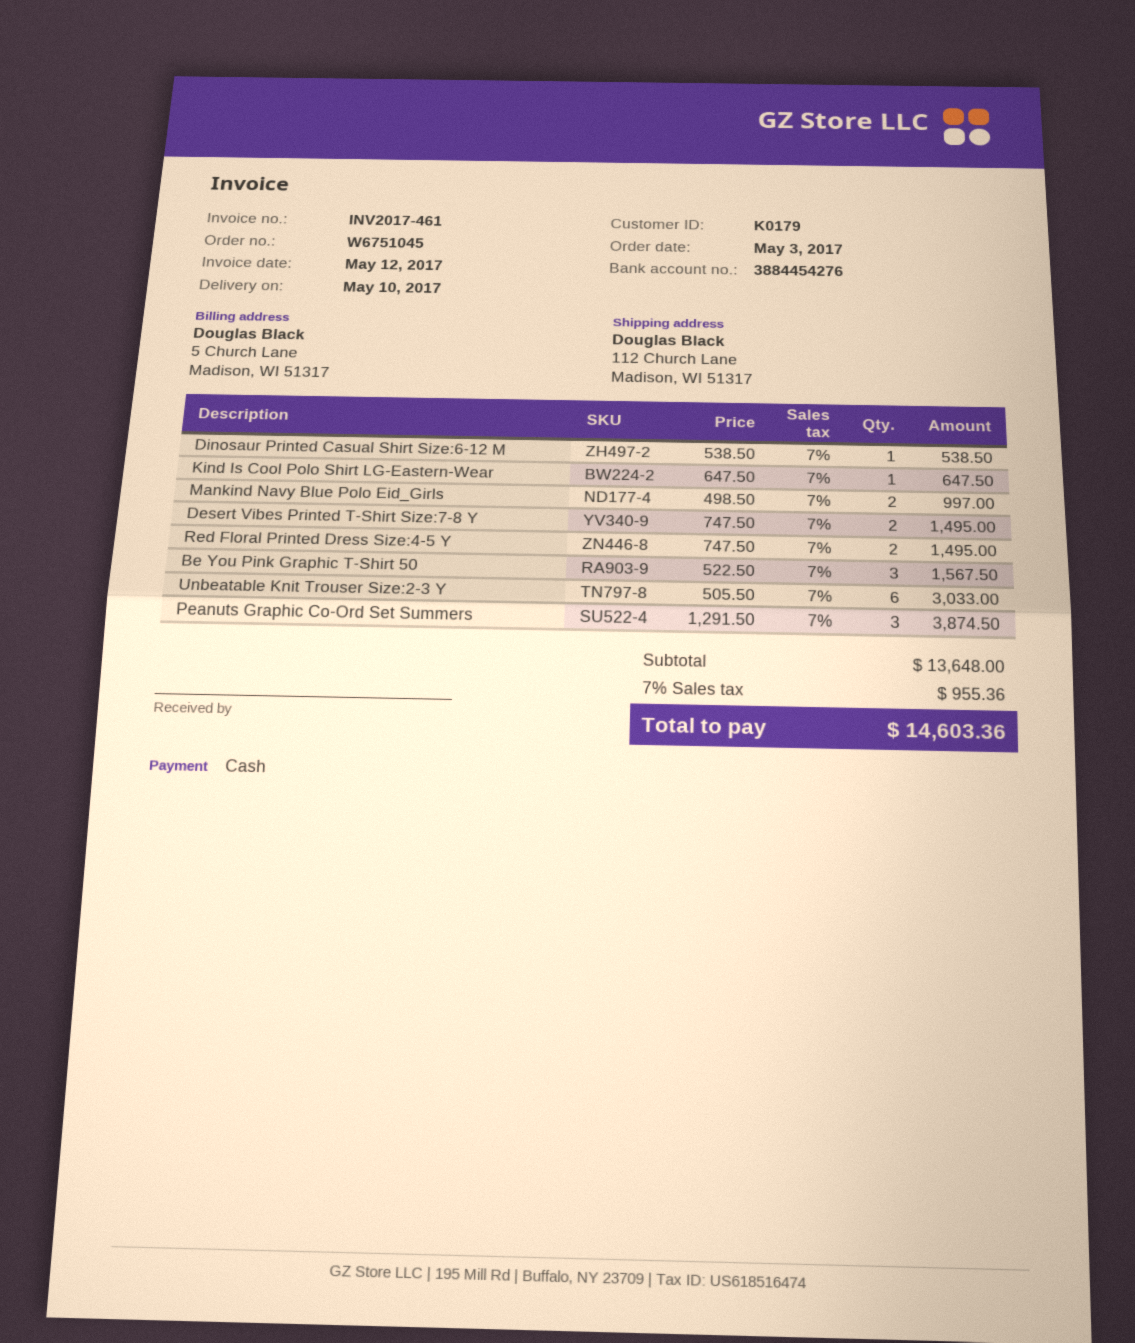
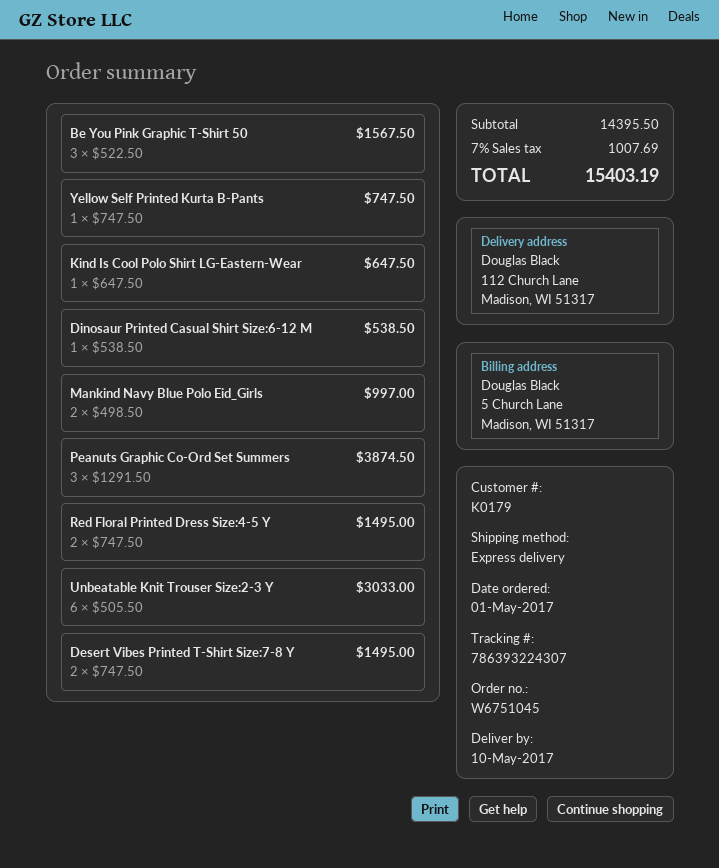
order date: 2017-05-03 -> 2017-05-01
Yellow Self Printed Kurta B-Pants: none -> 1 x 747.50 = 747.50
subtotal: 13648.00 -> 14395.50
tax: 7% = 955.36 -> 7% = 1007.69
total: 14603.36 -> 15403.19

